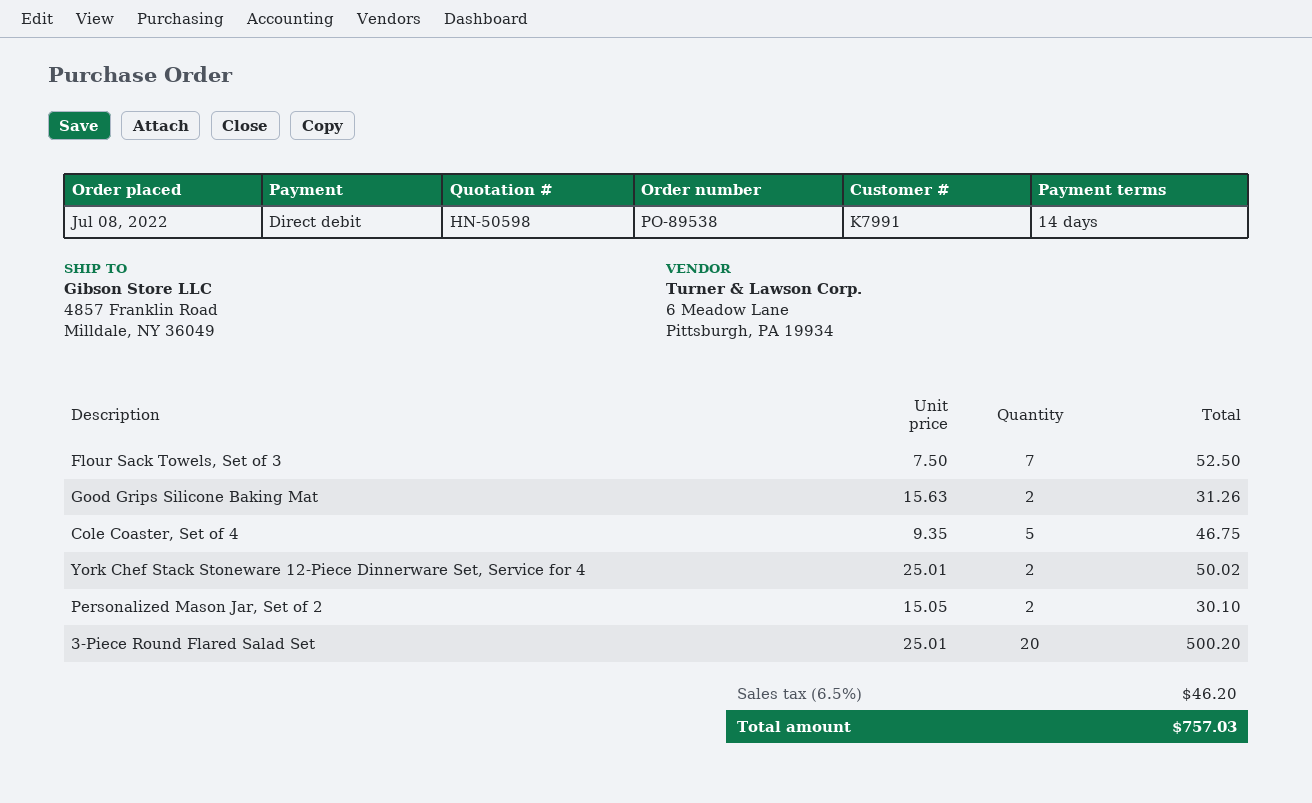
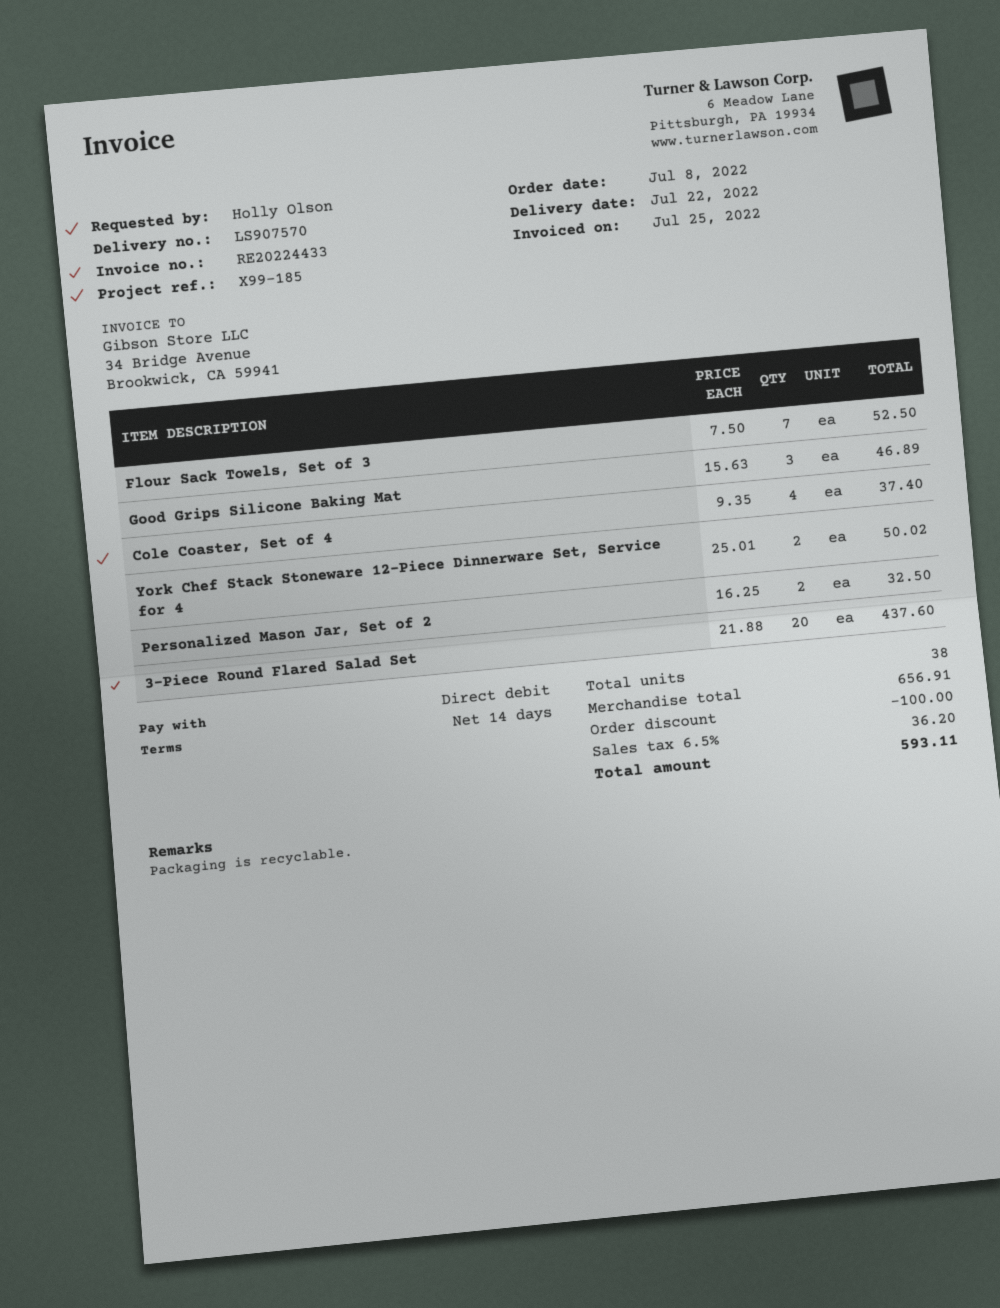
Good Grips Silicone Baking Mat: 2 x 15.63 = 31.26 -> 3 x 15.63 = 46.89
Cole Coaster, Set of 4: 5 x 9.35 = 46.75 -> 4 x 9.35 = 37.40
Personalized Mason Jar, Set of 2: 2 x 15.05 = 30.10 -> 2 x 16.25 = 32.50
3-Piece Round Flared Salad Set: 20 x 25.01 = 500.20 -> 20 x 21.88 = 437.60
discount: none -> 100.00
tax: 6.5% = 46.20 -> 6.5% = 36.20
total: 757.03 -> 593.11

